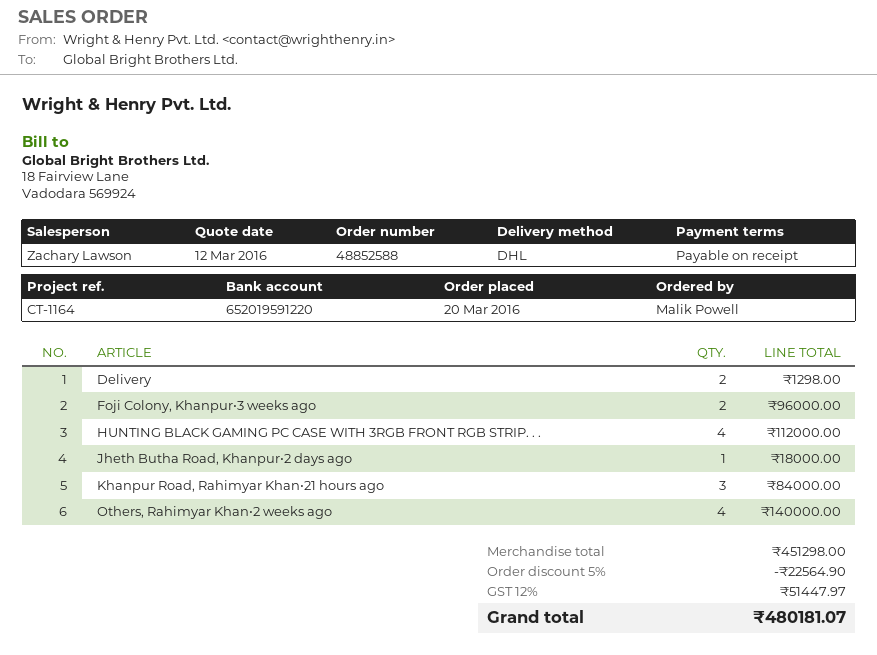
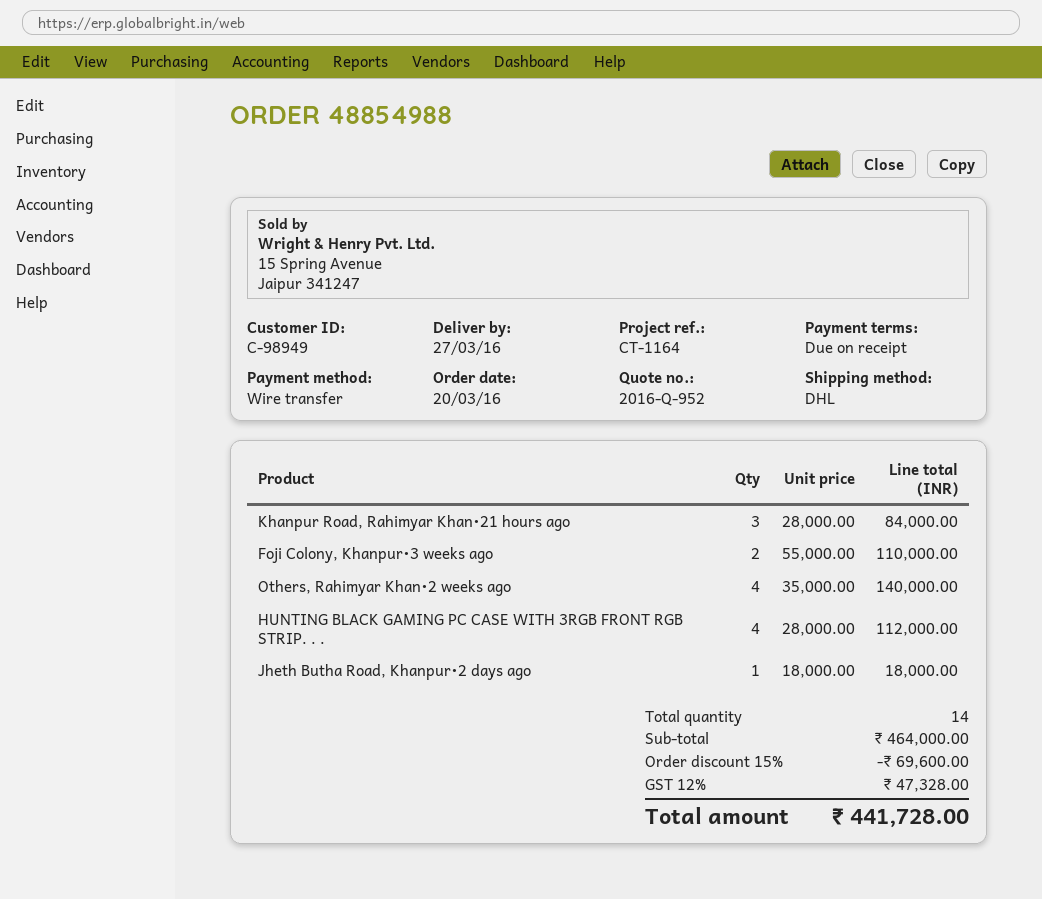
order number: 48852588 -> 48854988
Delivery: 2 for 1298.00 -> none
Foji Colony, Khanpur•3 weeks ago: 2 for 96000.00 -> 2 for 110000.00
subtotal: 451298.00 -> 464000.00
discount: 5% = 22564.90 -> 15% = 69600.00
tax: 12% = 51447.97 -> 12% = 47328.00
total: 480181.07 -> 441728.00

